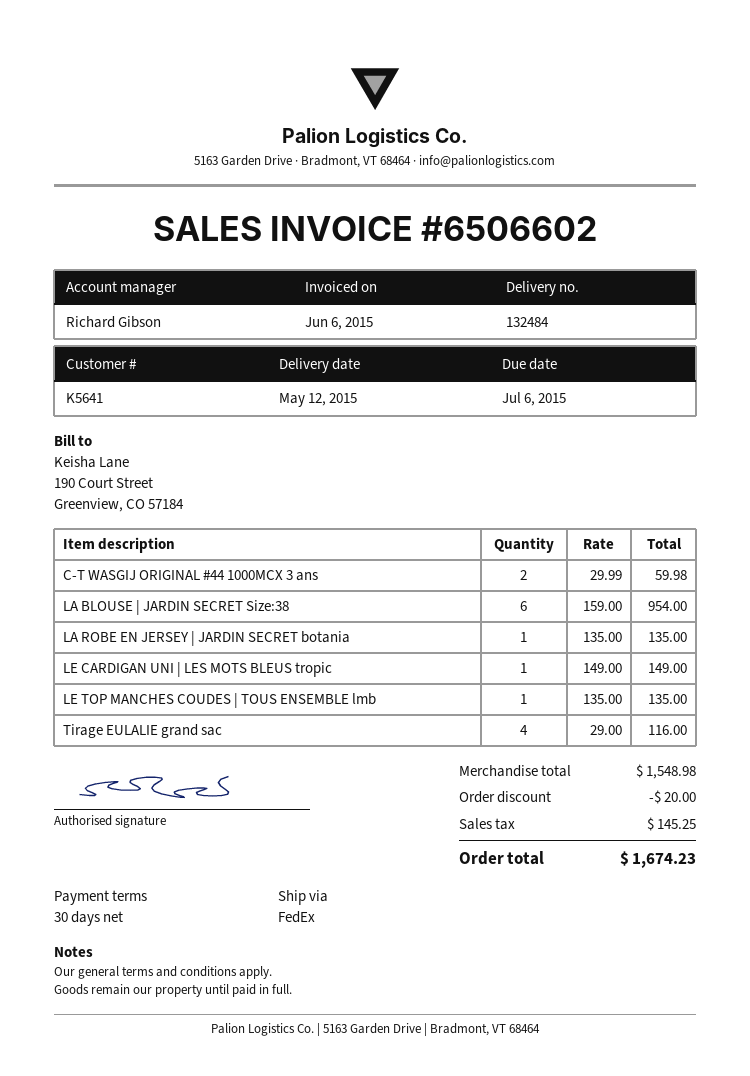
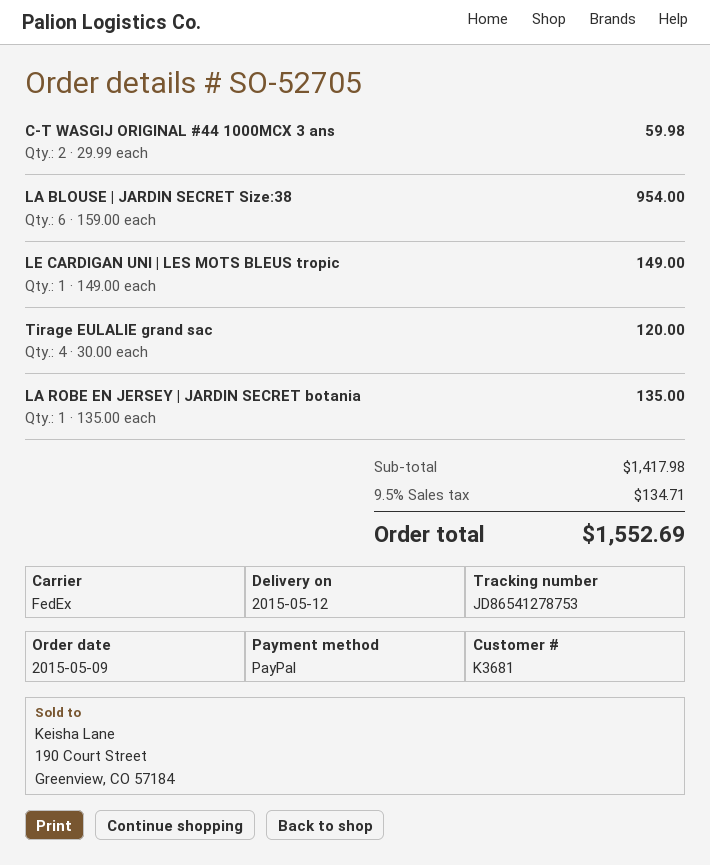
customer number: K5641 -> K3681
LE TOP MANCHES COUDES | TOUS ENSEMBLE lmb: 1 x 135.00 = 135.00 -> none
Tirage EULALIE grand sac: 4 x 29.00 = 116.00 -> 4 x 30.00 = 120.00
subtotal: 1548.98 -> 1417.98
discount: 20.00 -> none
tax: 145.25 -> 134.71
total: 1674.23 -> 1552.69

